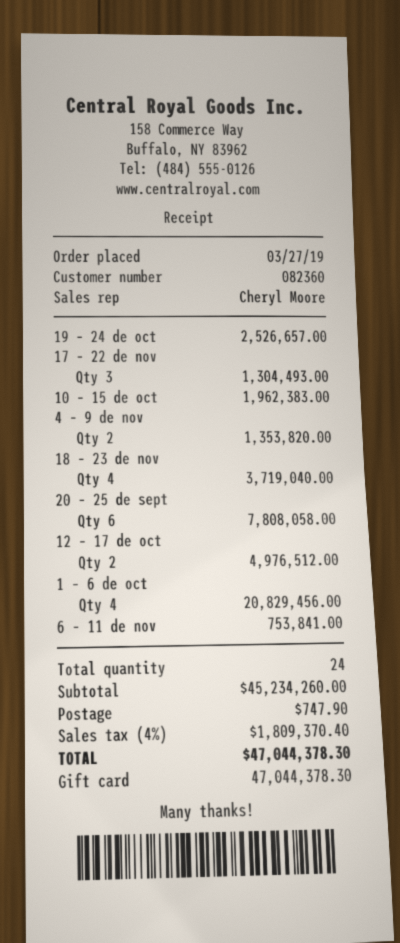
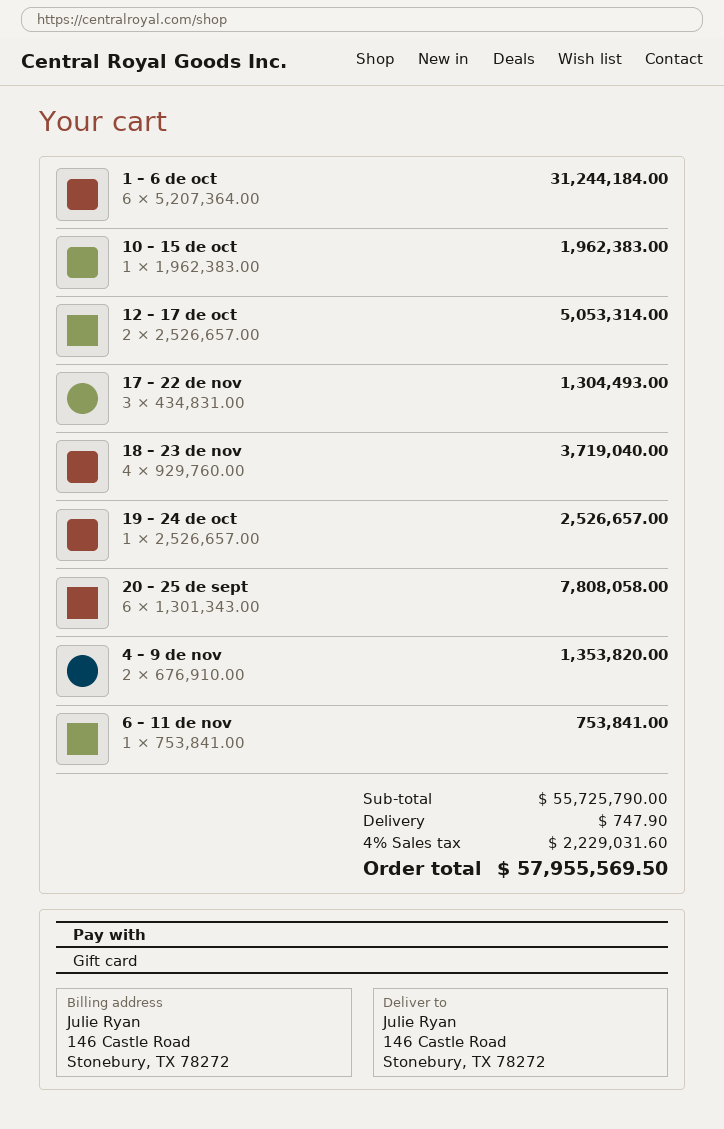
12 – 17 de oct: 2 for 4976512.00 -> 2 for 5053314.00
1 – 6 de oct: 4 for 20829456.00 -> 6 for 31244184.00
subtotal: 45234260.00 -> 55725790.00
tax: 4% = 1809370.40 -> 4% = 2229031.60
total: 47044378.30 -> 57955569.50

